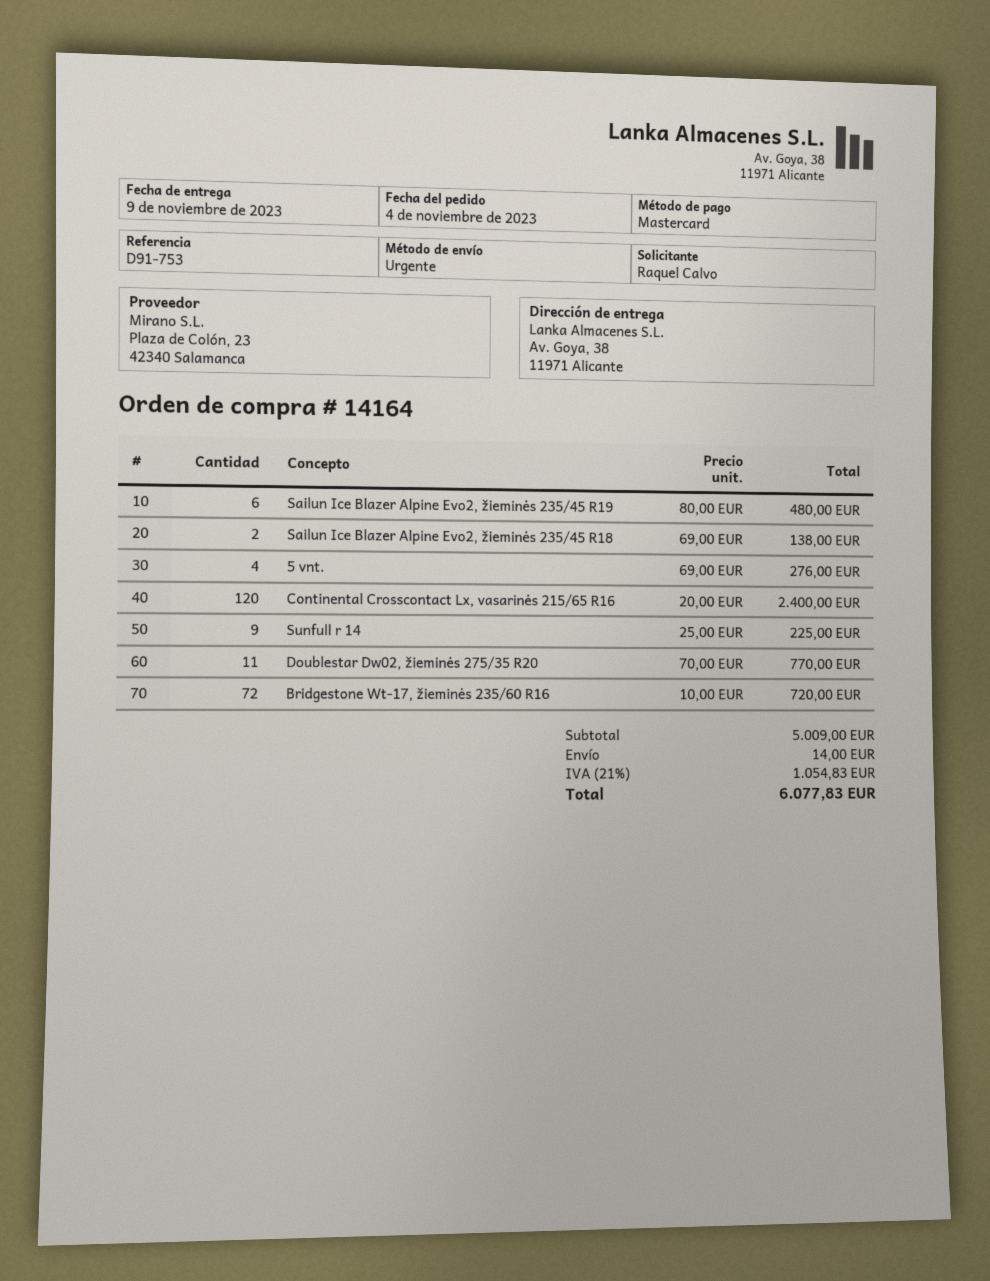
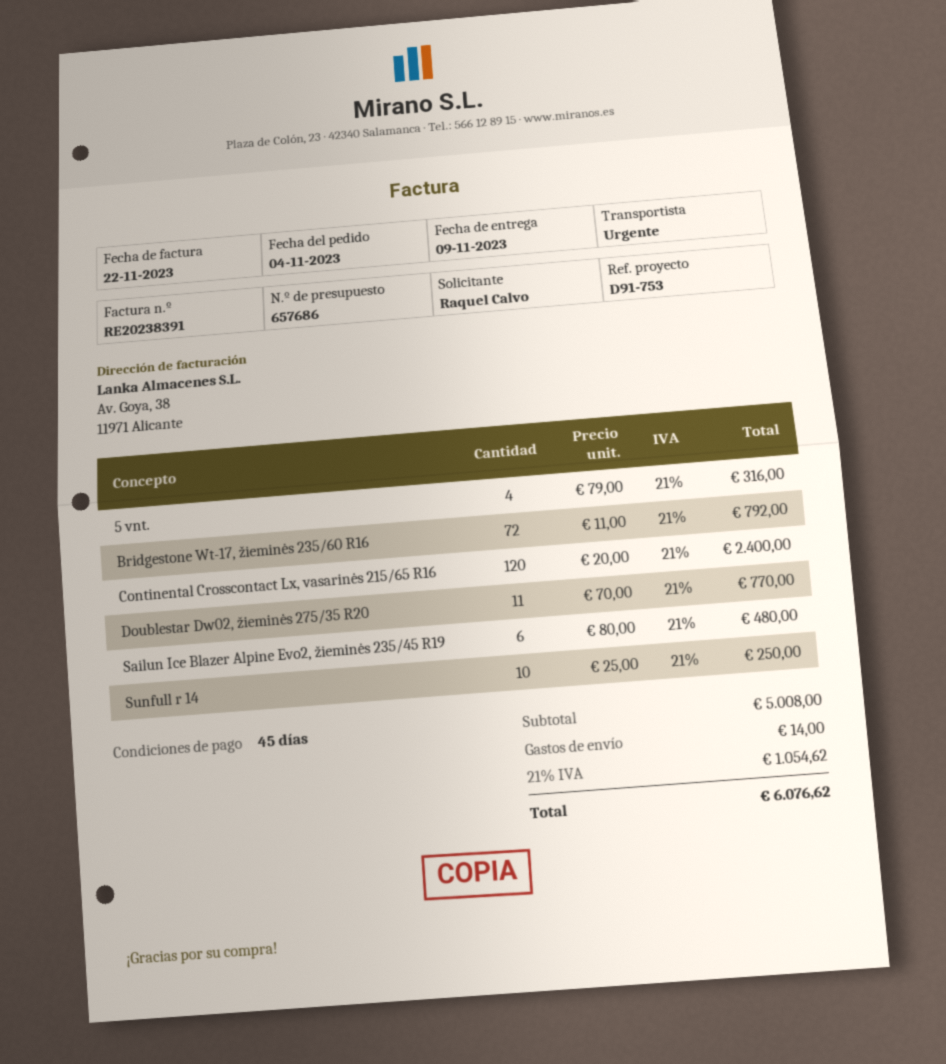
Sailun Ice Blazer Alpine Evo2, žieminės 235/45 R18: 2 x 69.00 = 138.00 -> none
5 vnt.: 4 x 69.00 = 276.00 -> 4 x 79.00 = 316.00
Sunfull r 14: 9 x 25.00 = 225.00 -> 10 x 25.00 = 250.00
Bridgestone Wt-17, žieminės 235/60 R16: 72 x 10.00 = 720.00 -> 72 x 11.00 = 792.00
subtotal: 5009.00 -> 5008.00
tax: 21% = 1054.83 -> 21% = 1054.62
total: 6077.83 -> 6076.62

